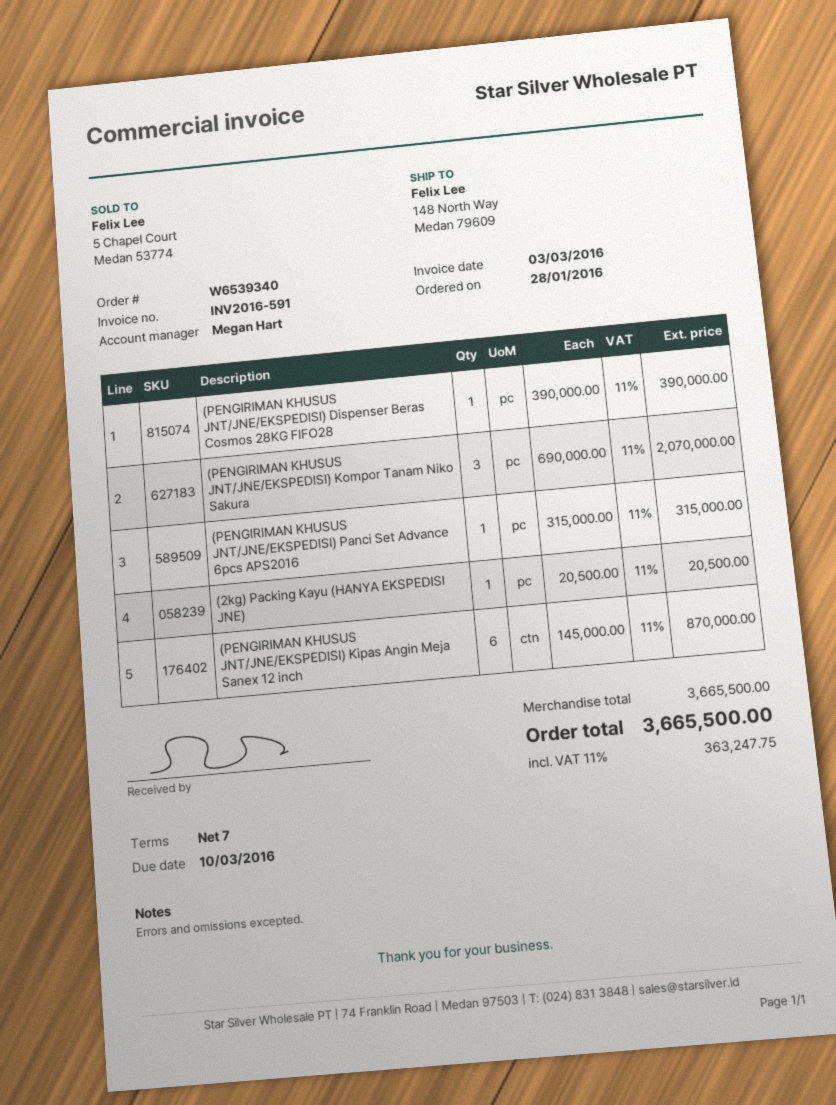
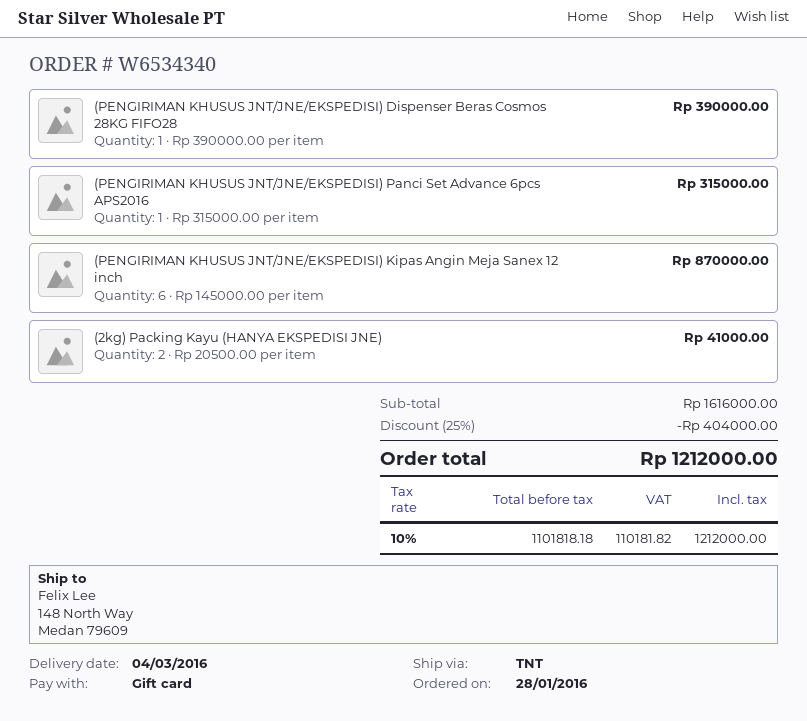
order number: W6539340 -> W6534340
(PENGIRIMAN KHUSUS JNT/JNE/EKSPEDISI) Kompor Tanam Niko Sakura: 3 x 690000.00 = 2070000.00 -> none
(2kg) Packing Kayu (HANYA EKSPEDISI JNE): 1 x 20500.00 = 20500.00 -> 2 x 20500.00 = 41000.00
subtotal: 3665500.00 -> 1616000.00
discount: none -> 25% = 404000.00
tax: 11% = 363247.75 -> 10% = 110181.82
total: 3665500.00 -> 1212000.00

